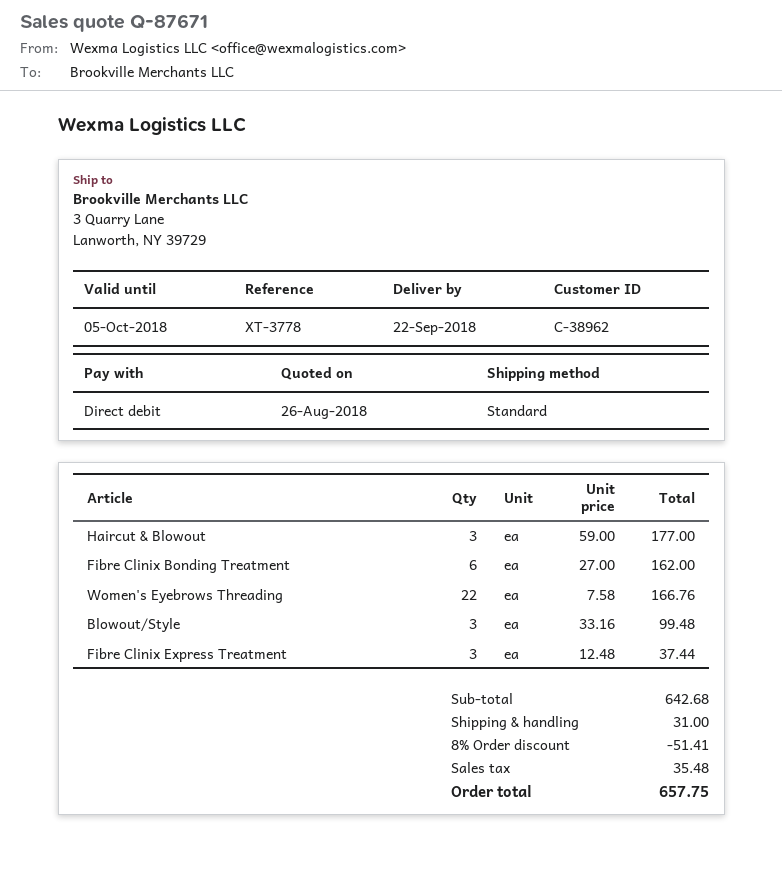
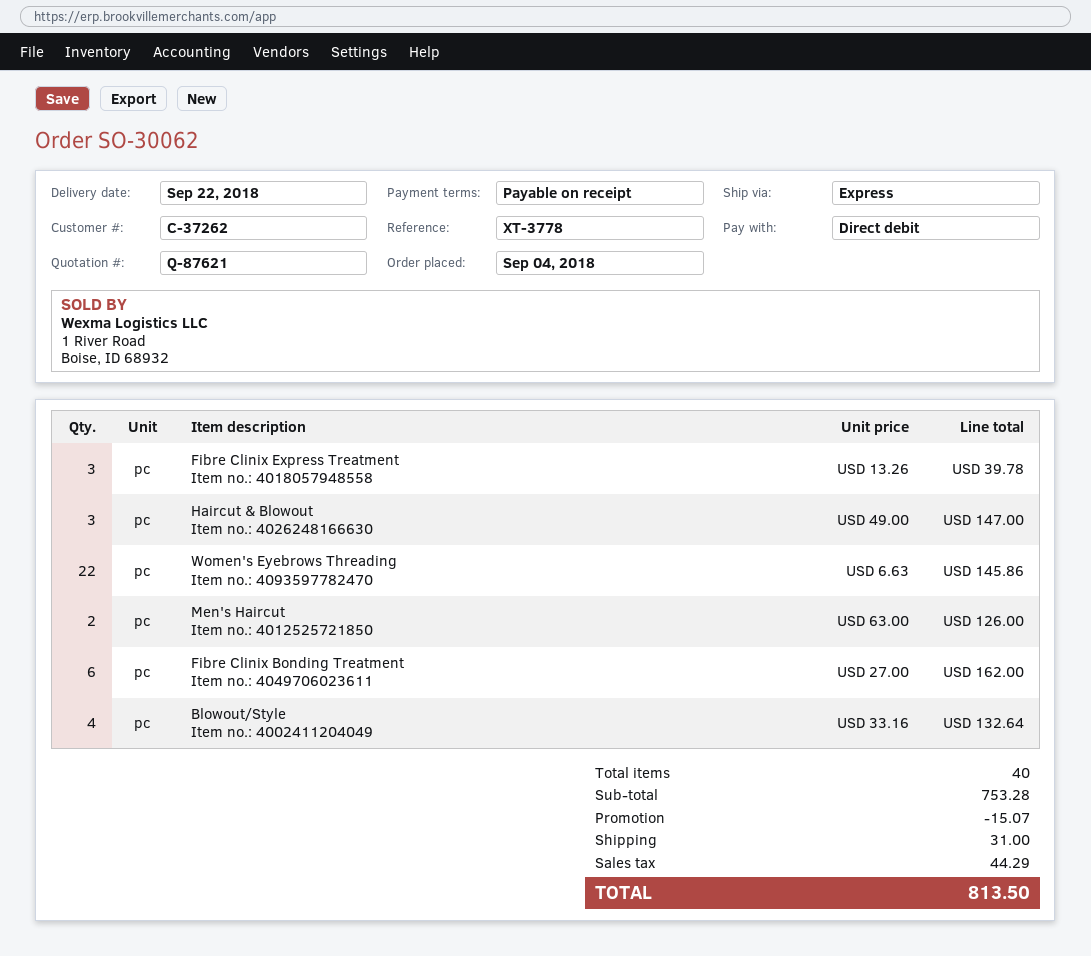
quote number: Q-87671 -> Q-87621
customer number: C-38962 -> C-37262
shipping method: standard -> express
Haircut & Blowout: 3 x 59.00 = 177.00 -> 3 x 49.00 = 147.00
Women's Eyebrows Threading: 22 x 7.58 = 166.76 -> 22 x 6.63 = 145.86
Blowout/Style: 3 x 33.16 = 99.48 -> 4 x 33.16 = 132.64
Fibre Clinix Express Treatment: 3 x 12.48 = 37.44 -> 3 x 13.26 = 39.78
Men's Haircut: none -> 2 x 63.00 = 126.00
subtotal: 642.68 -> 753.28
discount: 51.41 -> 15.07
tax: 35.48 -> 44.29
total: 657.75 -> 813.50

